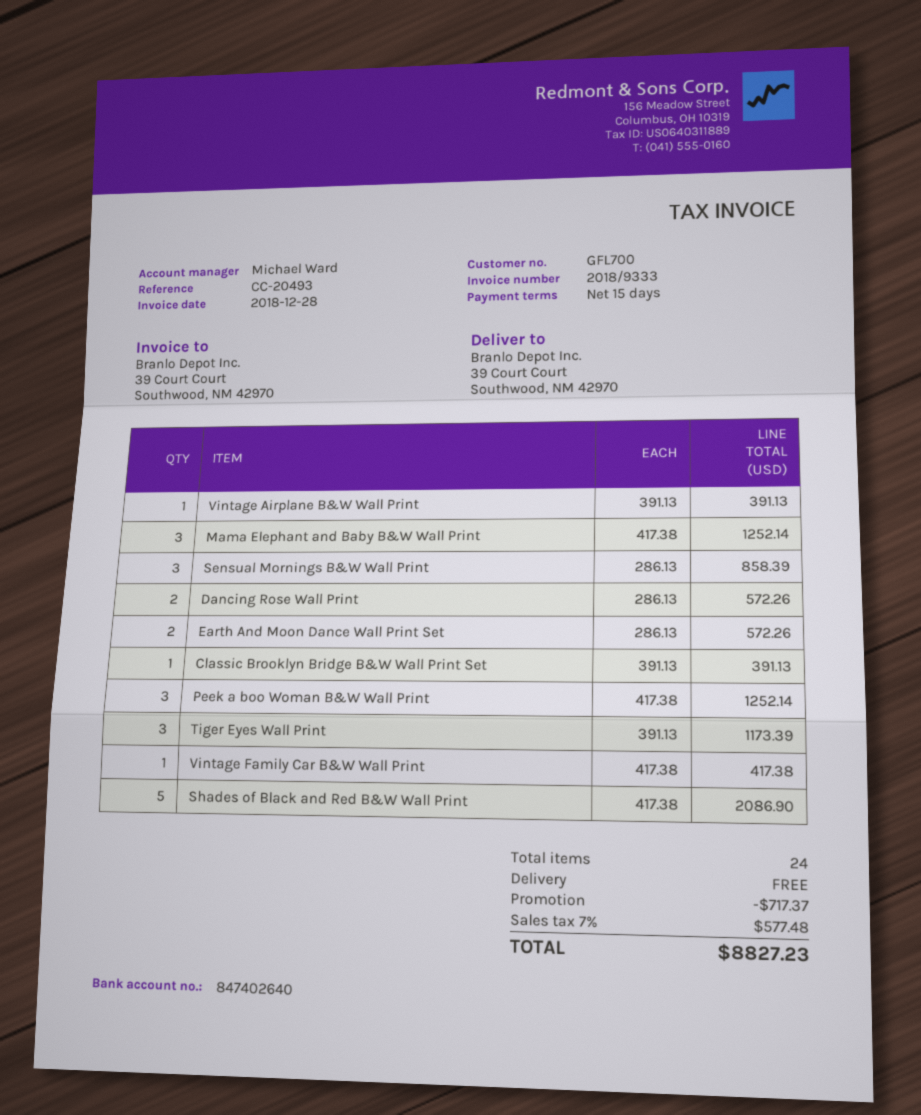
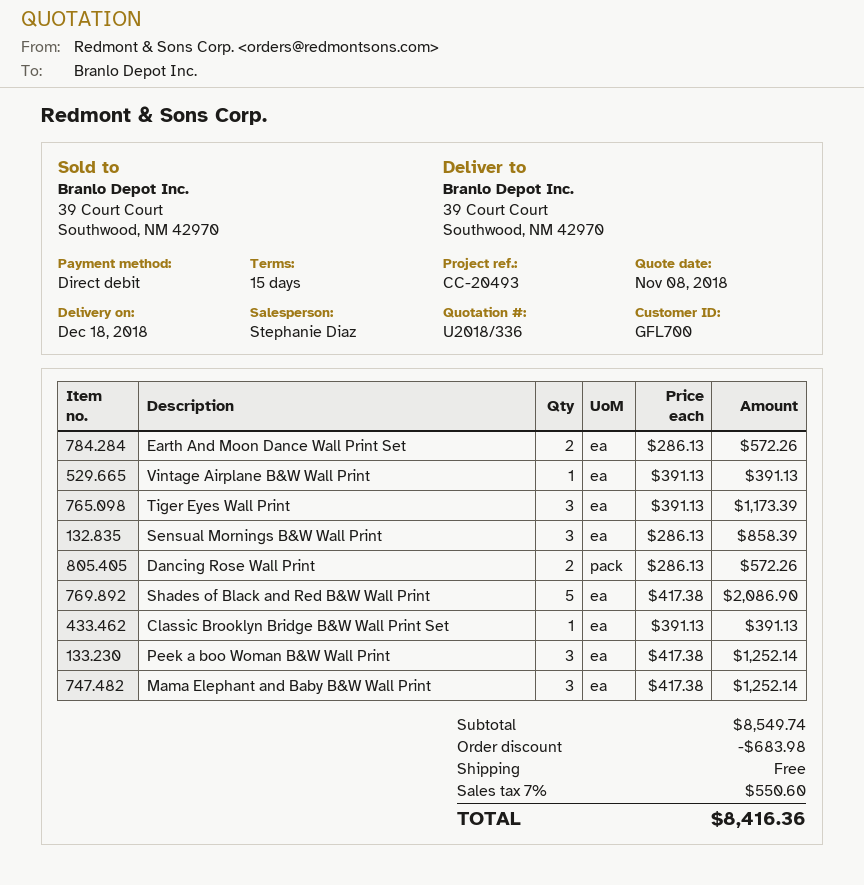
sales rep: Michael Ward -> Stephanie Diaz
Vintage Family Car B&W Wall Print: 1 x 417.38 = 417.38 -> none
discount: 717.37 -> 683.98
tax: 7% = 577.48 -> 7% = 550.60
total: 8827.23 -> 8416.36

